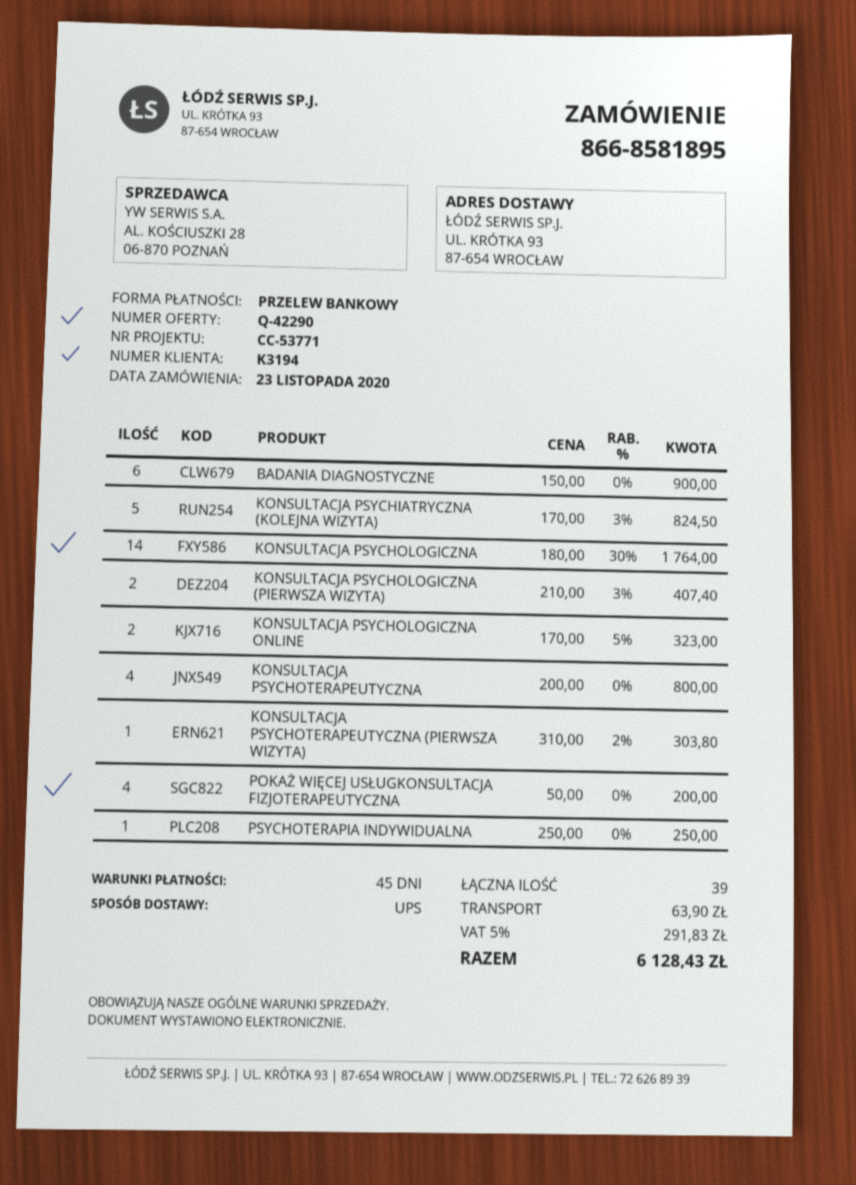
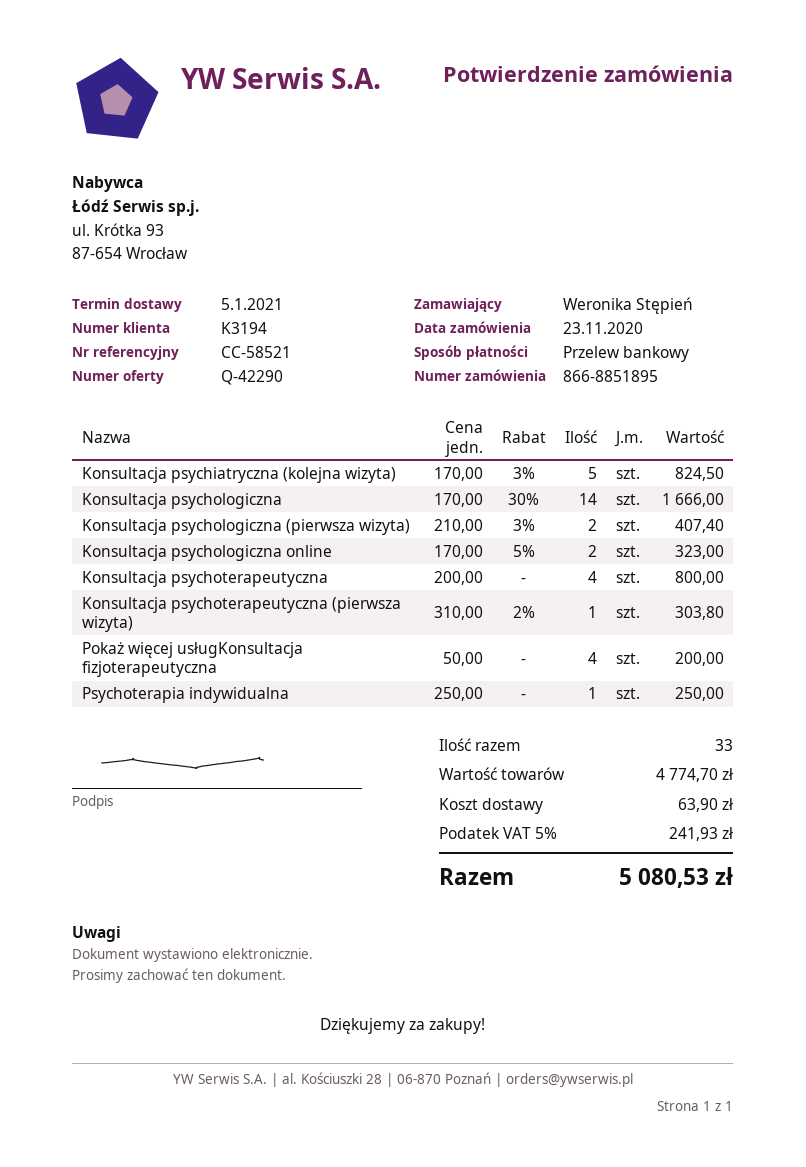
order number: 866-8581895 -> 866-8851895
reference: CC-53771 -> CC-58521
BADANIA DIAGNOSTYCZNE: 6 x 150.00 = 900.00 -> none
KONSULTACJA PSYCHOLOGICZNA: 14 x 180.00 - 30% = 1764.00 -> 14 x 170.00 - 30% = 1666.00
total quantity: 39 -> 33
tax: 5% = 291.83 -> 5% = 241.93
total: 6128.43 -> 5080.53

